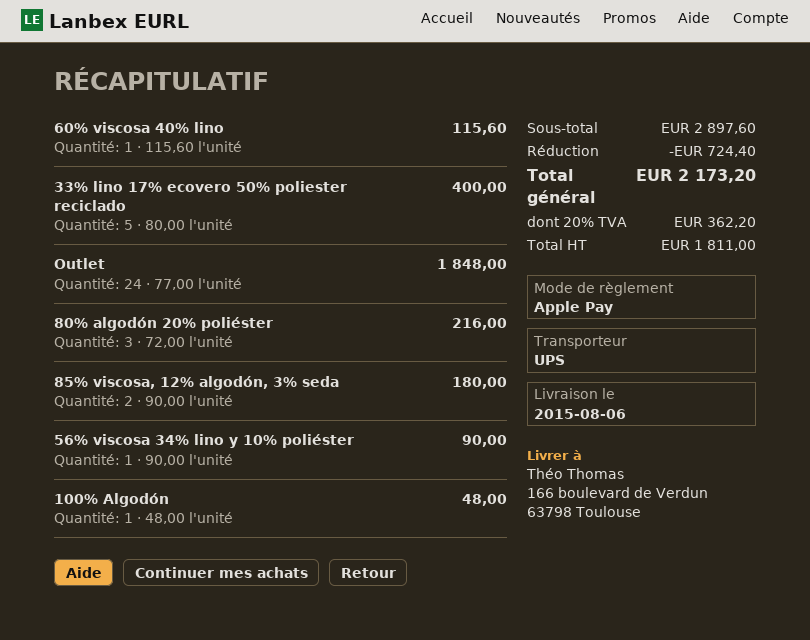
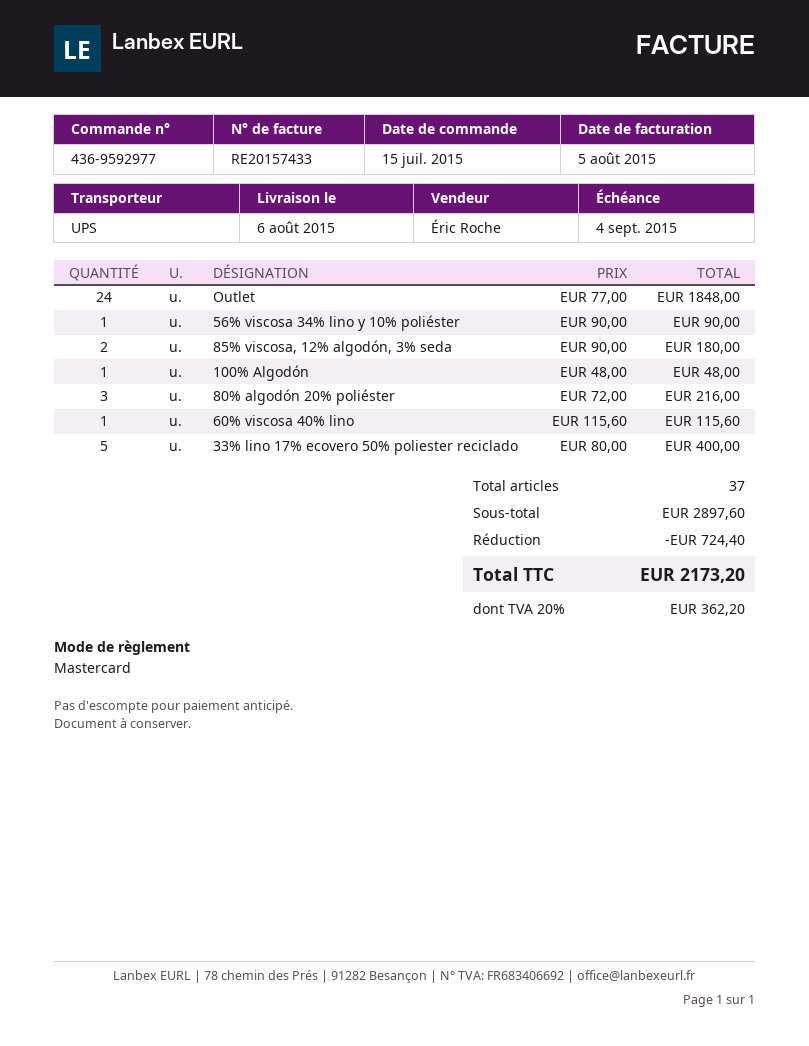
payment method: Apple Pay -> Mastercard

